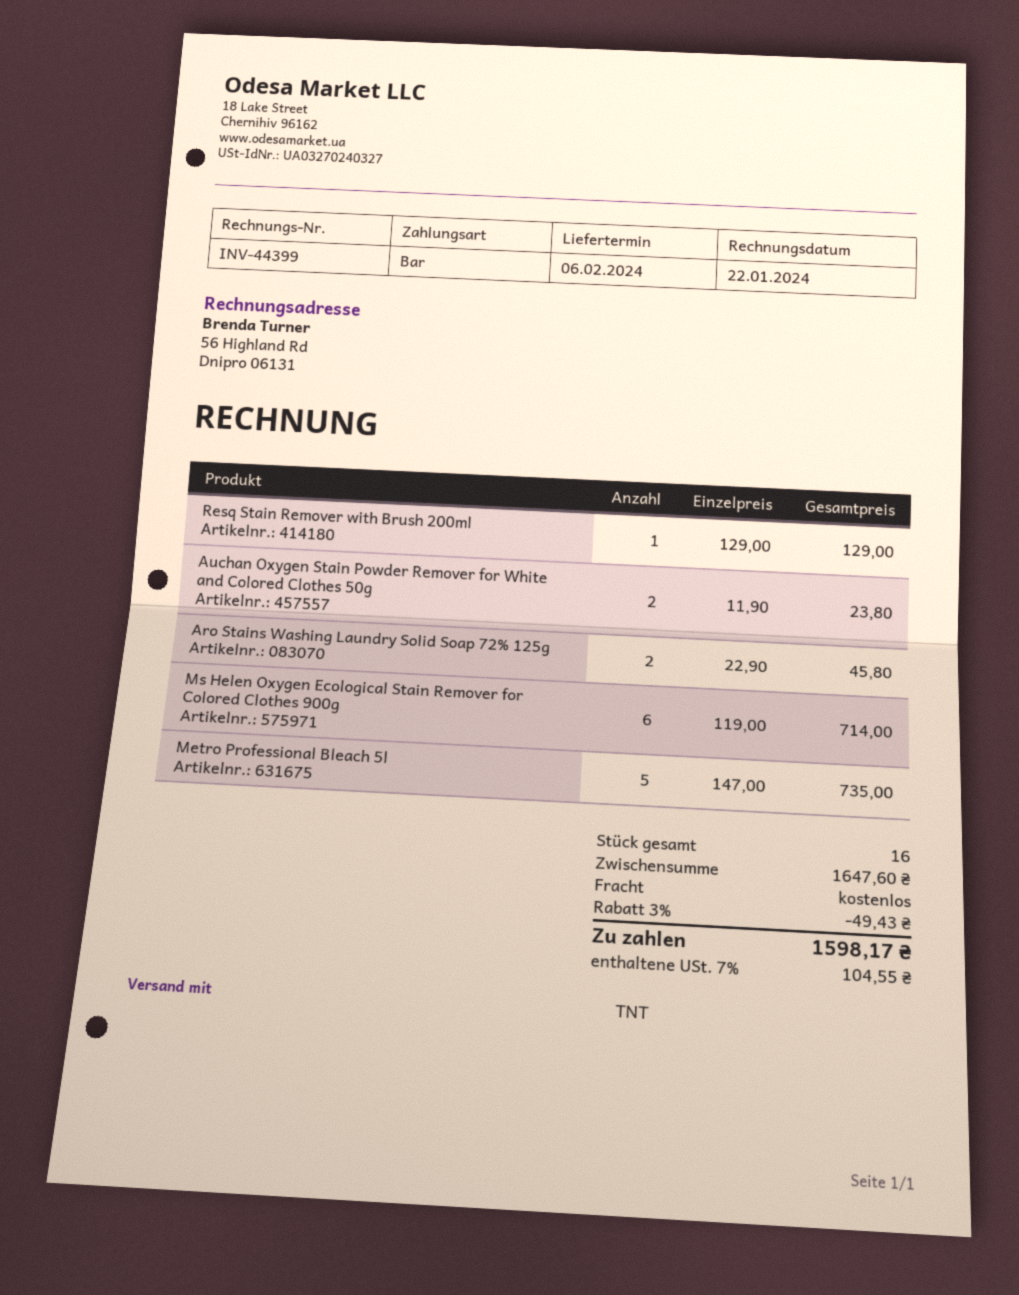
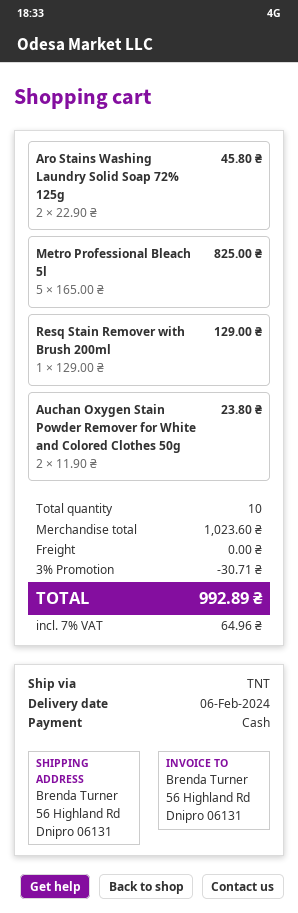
Ms Helen Oxygen Ecological Stain Remover for Colored Clothes 900g: 6 x 119.00 = 714.00 -> none
Metro Professional Bleach 5l: 5 x 147.00 = 735.00 -> 5 x 165.00 = 825.00
total quantity: 16 -> 10
subtotal: 1647.60 -> 1023.60
discount: 3% = 49.43 -> 3% = 30.71
tax: 7% = 104.55 -> 7% = 64.96
total: 1598.17 -> 992.89

